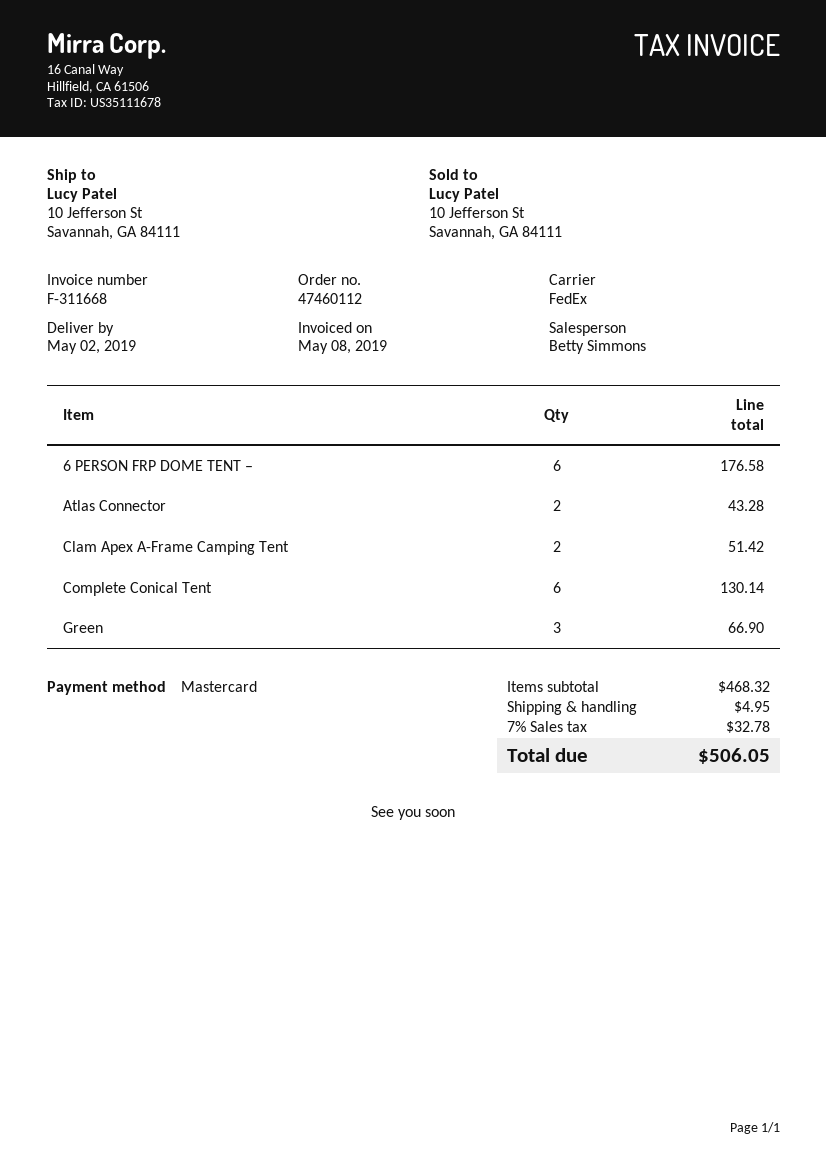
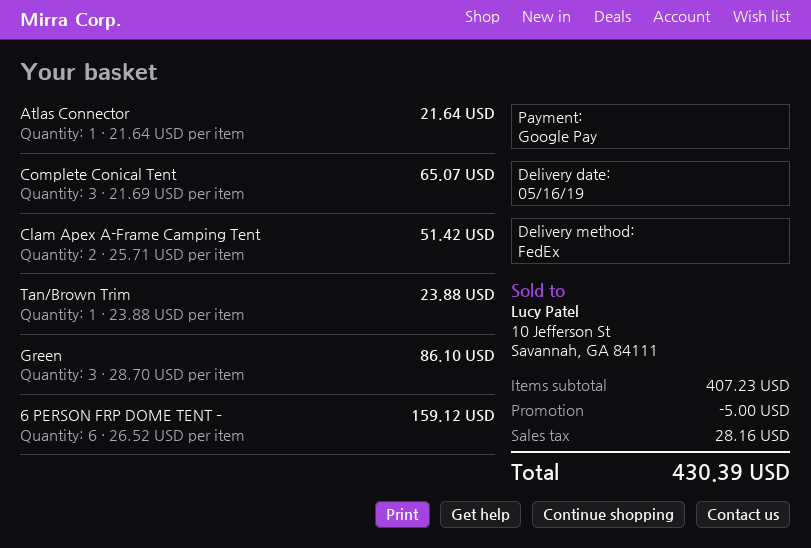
delivery date: 2019-05-02 -> 2019-05-16
payment method: Mastercard -> Google Pay
6 PERSON FRP DOME TENT –: 6 for 176.58 -> 6 for 159.12
Atlas Connector: 2 for 43.28 -> 1 for 21.64
Complete Conical Tent: 6 for 130.14 -> 3 for 65.07
Green: 3 for 66.90 -> 3 for 86.10
Tan/Brown Trim: none -> 1 for 23.88
subtotal: 468.32 -> 407.23
discount: none -> 5.00
shipping: 4.95 -> none
tax: 32.78 -> 28.16
total: 506.05 -> 430.39

